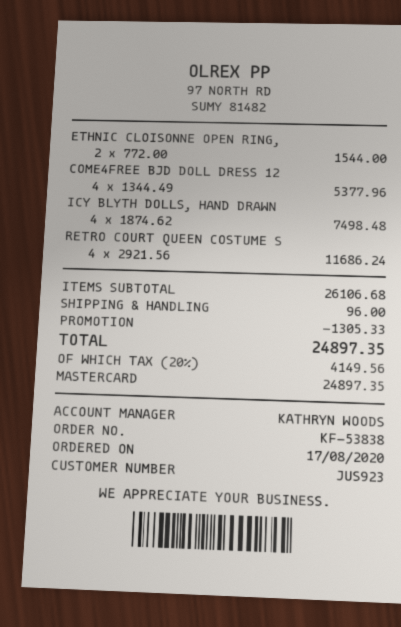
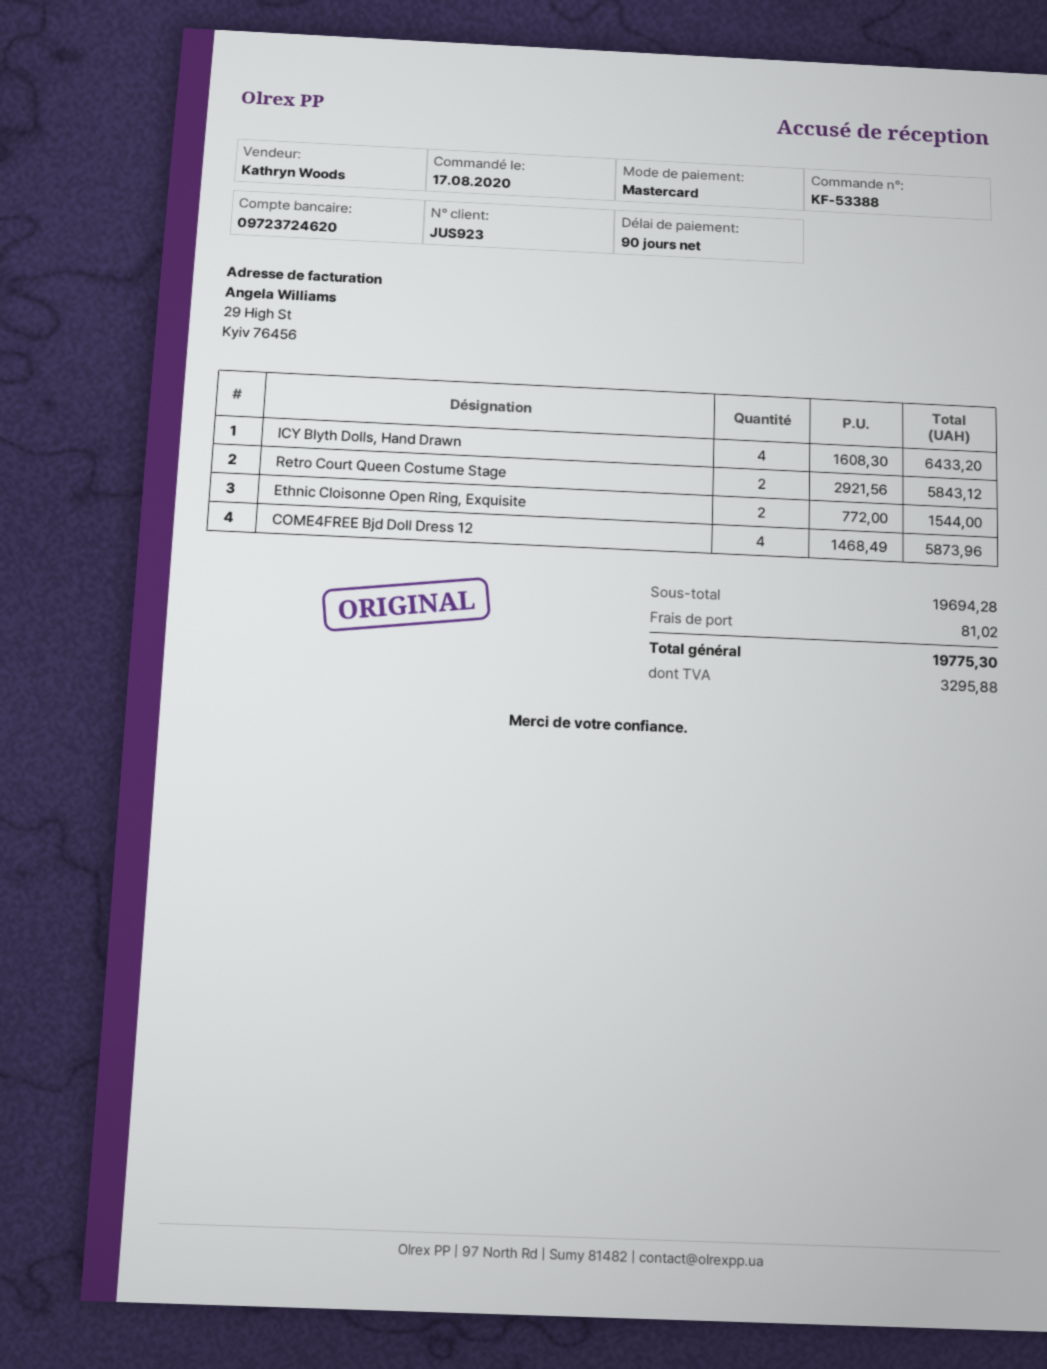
order number: KF-53838 -> KF-53388
COME4FREE BJD DOLL DRESS 12: 4 x 1344.49 = 5377.96 -> 4 x 1468.49 = 5873.96
ICY BLYTH DOLLS, HAND DRAWN: 4 x 1874.62 = 7498.48 -> 4 x 1608.30 = 6433.20
RETRO COURT QUEEN COSTUME S: 4 x 2921.56 = 11686.24 -> 2 x 2921.56 = 5843.12
subtotal: 26106.68 -> 19694.28
discount: 1305.33 -> none
shipping: 96.00 -> 81.02
tax: 4149.56 -> 3295.88
total: 24897.35 -> 19775.30

